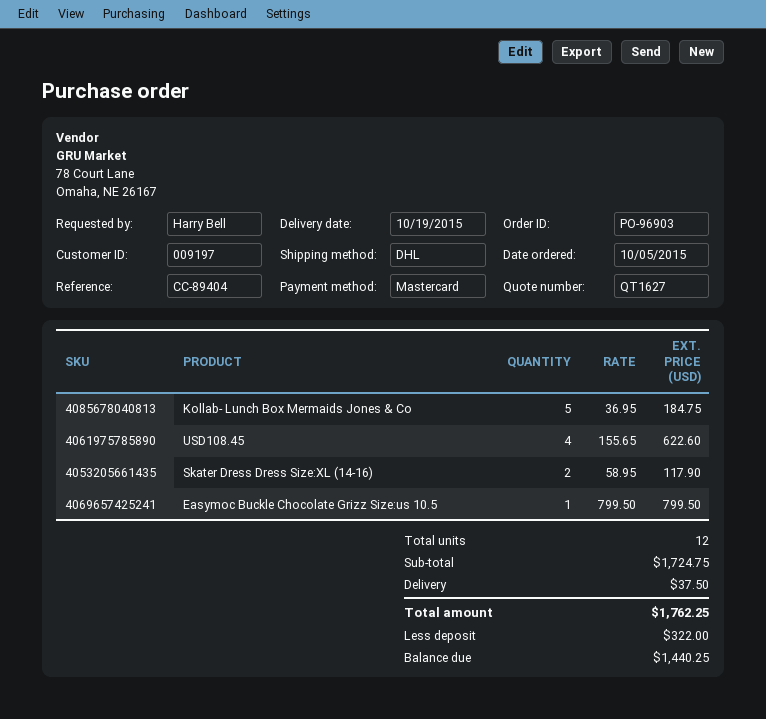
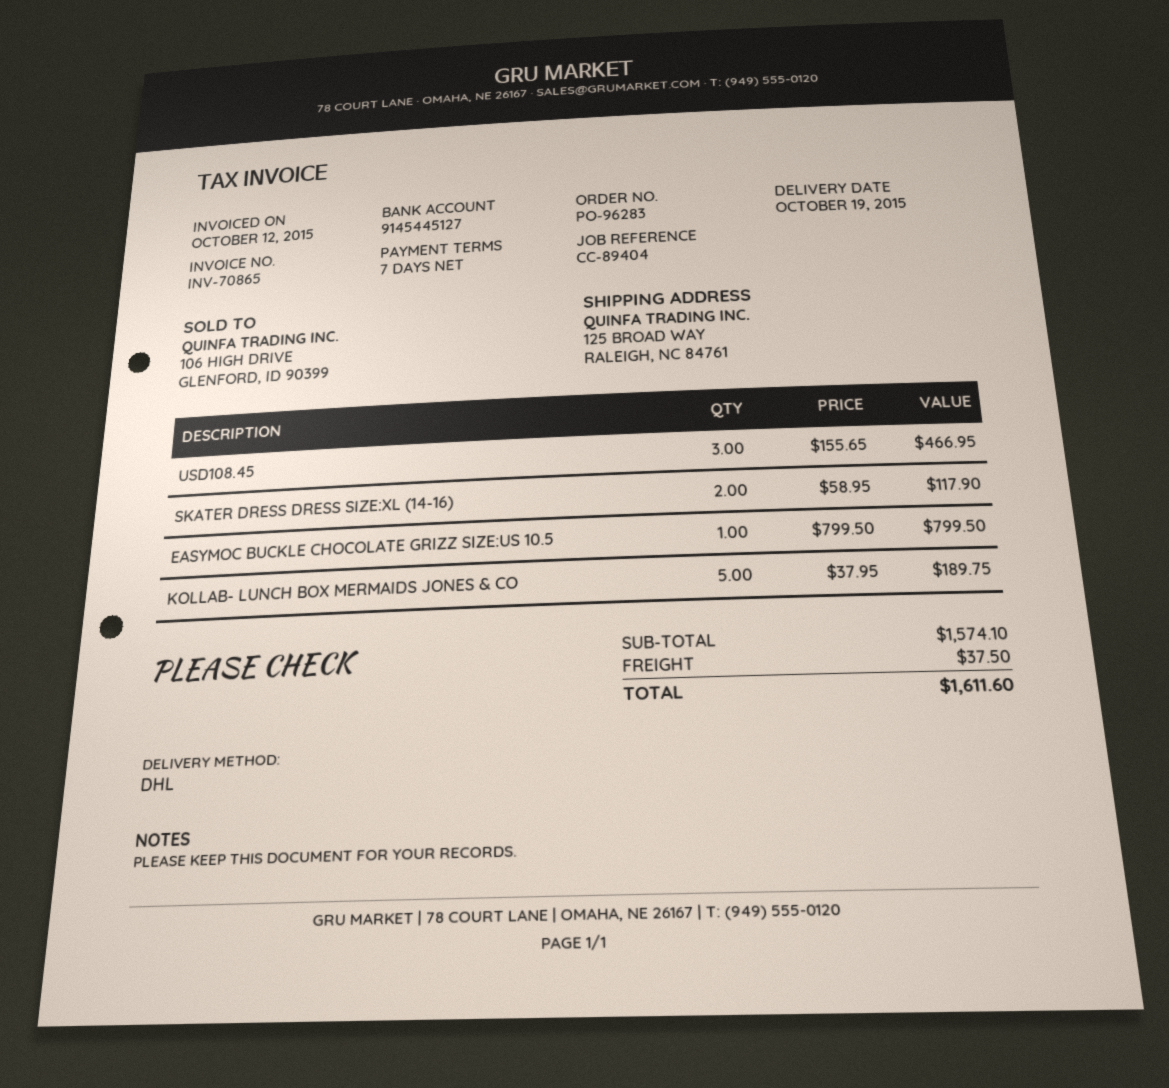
order number: PO-96903 -> PO-96283
Kollab- Lunch Box Mermaids Jones & Co: 5 x 36.95 = 184.75 -> 5 x 37.95 = 189.75
USD108.45: 4 x 155.65 = 622.60 -> 3 x 155.65 = 466.95
subtotal: 1724.75 -> 1574.10
total: 1762.25 -> 1611.60

